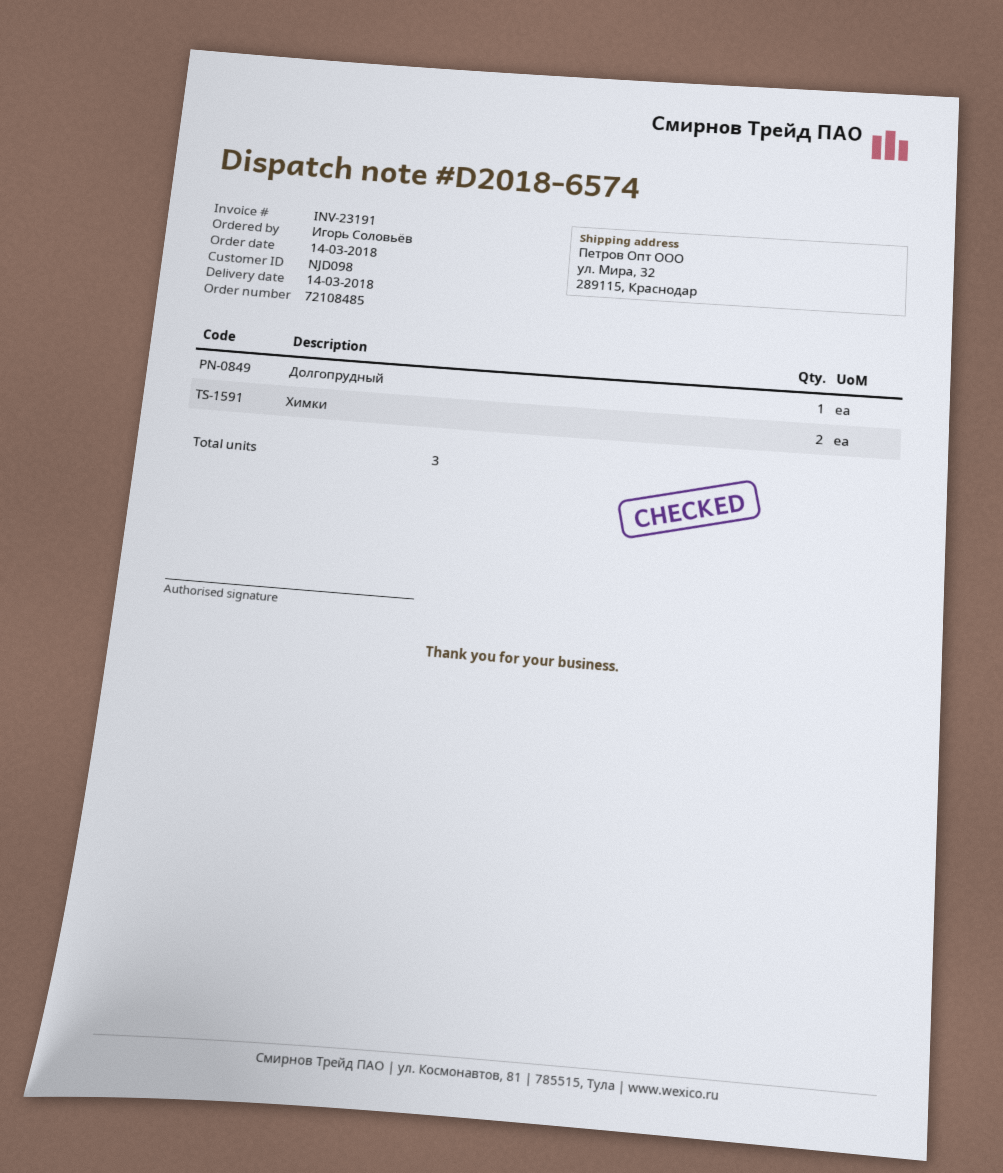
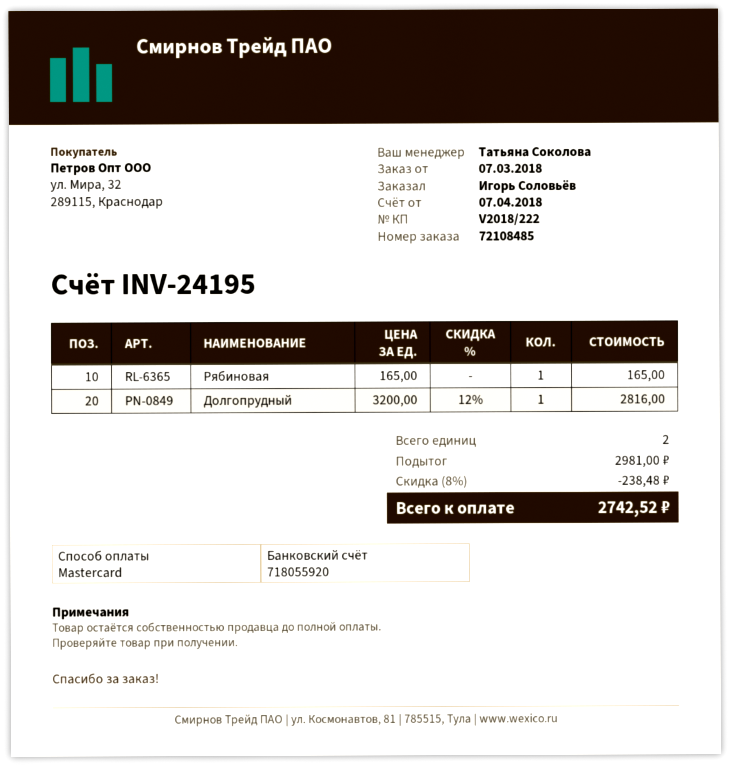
order date: 2018-03-14 -> 2018-03-07
invoice number: INV-23191 -> INV-24195
Химки: 2 -> none
Рябиновая: none -> 1
total quantity: 3 -> 2

